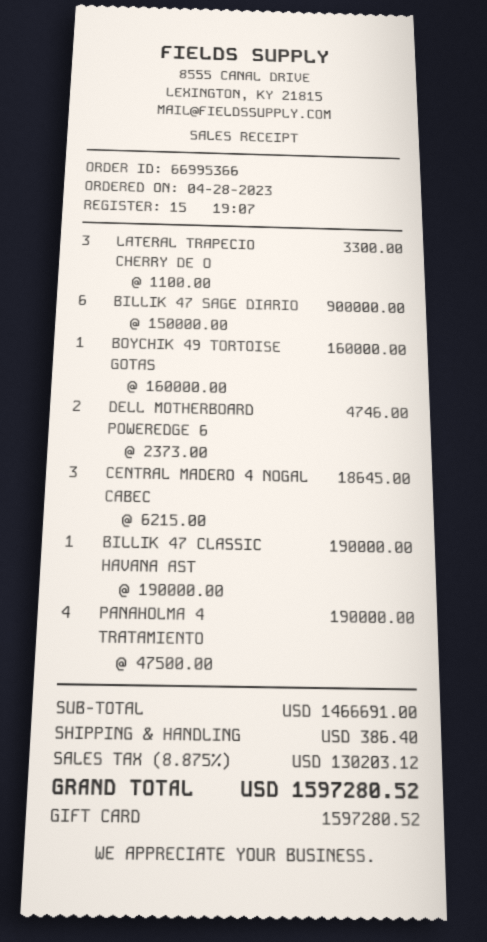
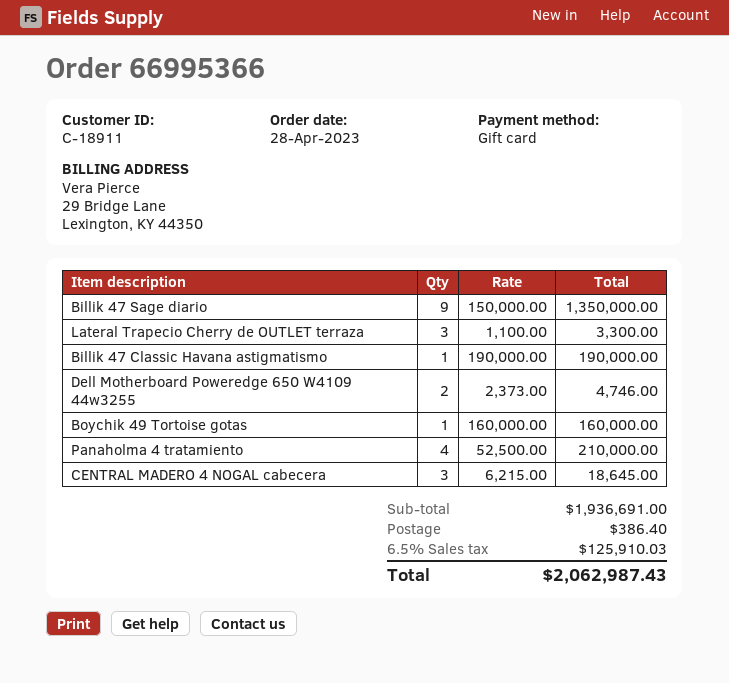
BILLIK 47 SAGE DIARIO: 6 x 150000.00 = 900000.00 -> 9 x 150000.00 = 1350000.00
PANAHOLMA 4 TRATAMIENTO: 4 x 47500.00 = 190000.00 -> 4 x 52500.00 = 210000.00
subtotal: 1466691.00 -> 1936691.00
tax: 8.875% = 130203.12 -> 6.5% = 125910.03
total: 1597280.52 -> 2062987.43

